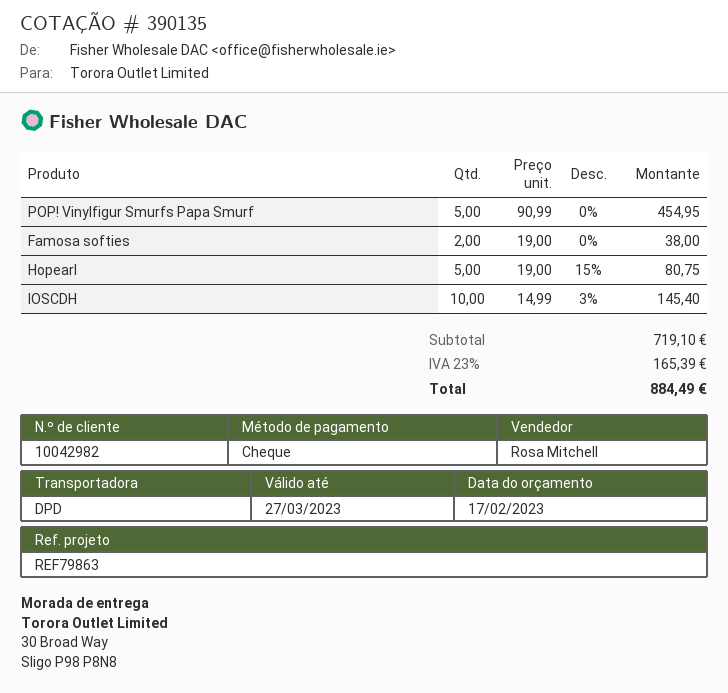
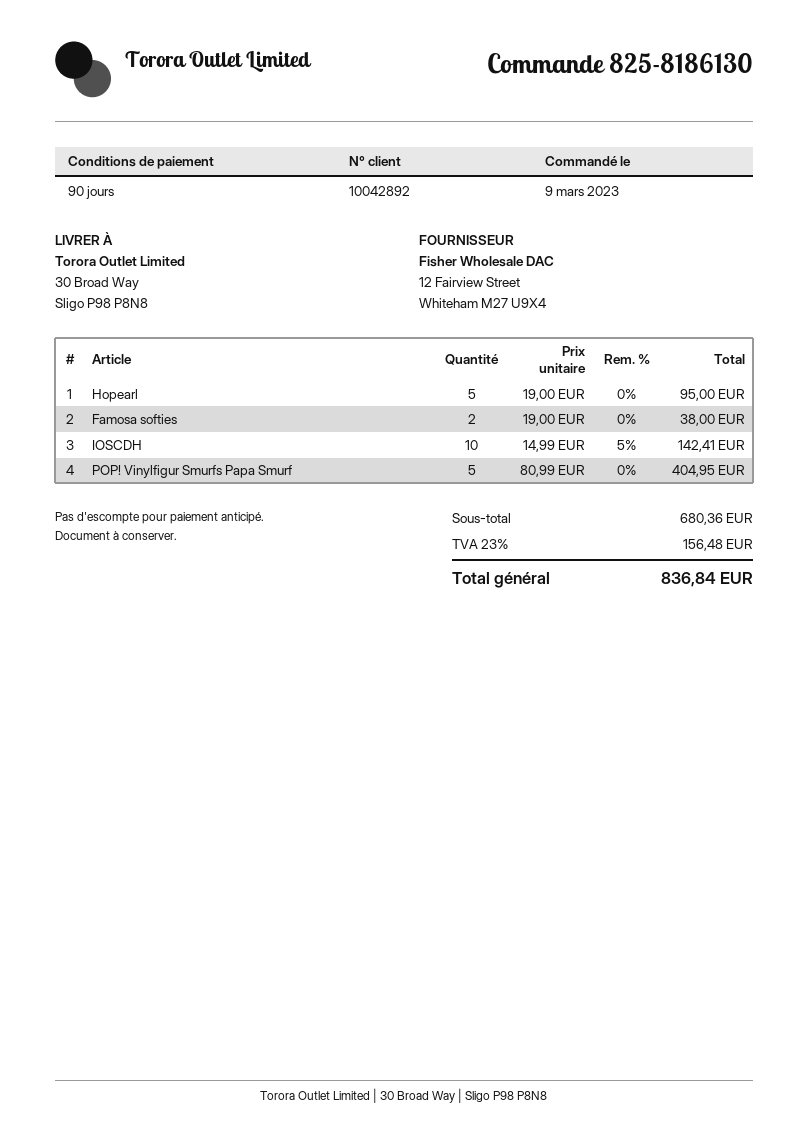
customer number: 10042982 -> 10042892
POP! Vinylfigur Smurfs Papa Smurf: 5 x 90.99 = 454.95 -> 5 x 80.99 = 404.95
Hopearl: 5 x 19.00 - 15% = 80.75 -> 5 x 19.00 = 95.00
IOSCDH: 10 x 14.99 - 3% = 145.40 -> 10 x 14.99 - 5% = 142.41
subtotal: 719.10 -> 680.36
tax: 23% = 165.39 -> 23% = 156.48
total: 884.49 -> 836.84

